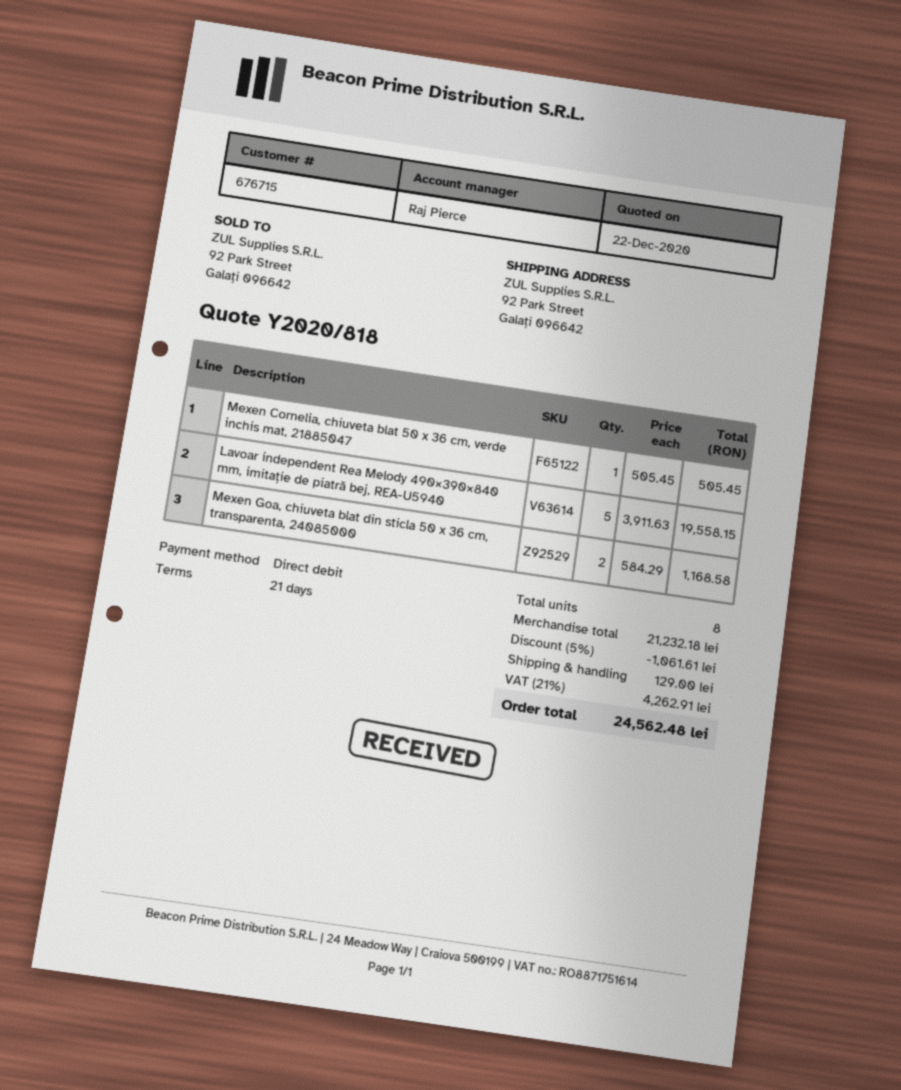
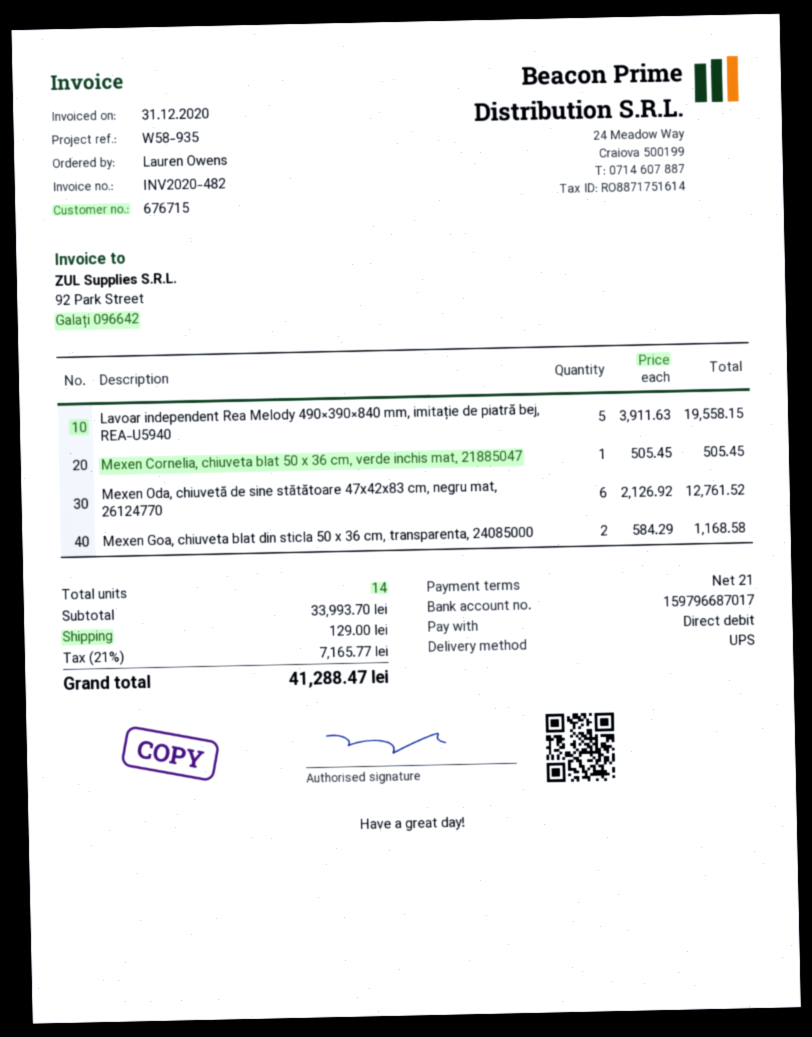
Mexen Oda, chiuvetă de sine stătătoare 47x42x83 cm, negru mat, 26124770: none -> 6 x 2126.92 = 12761.52
total quantity: 8 -> 14
subtotal: 21232.18 -> 33993.70
discount: 5% = 1061.61 -> none
tax: 21% = 4262.91 -> 21% = 7165.77
total: 24562.48 -> 41288.47

